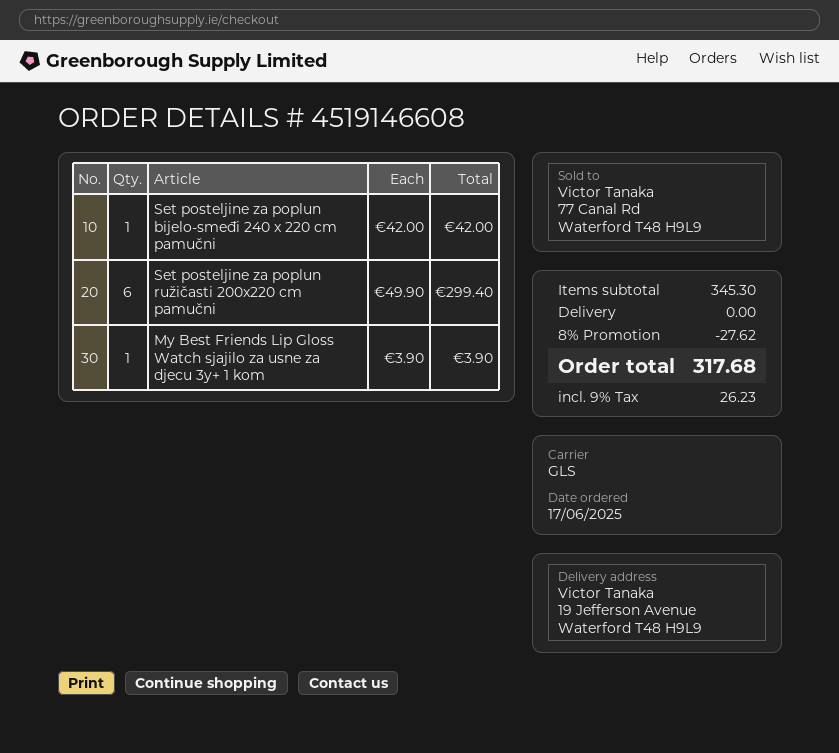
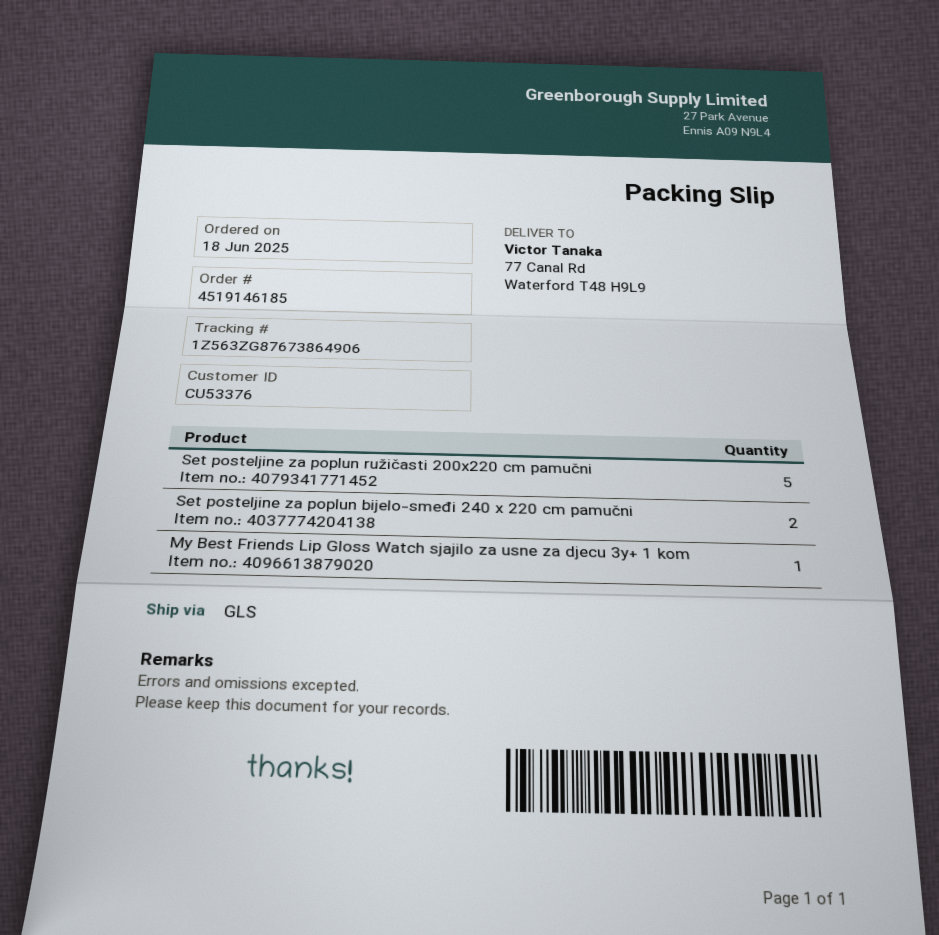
order number: 4519146608 -> 4519146185
order date: 2025-06-17 -> 2025-06-18
ship to: 19 Jefferson Avenue, Waterford T48 H9L9 -> 77 Canal Rd, Waterford T48 H9L9
Set posteljine za poplun bijelo-smeđi 240 x 220 cm pamučni: 1 -> 2
Set posteljine za poplun ružičasti 200x220 cm pamučni: 6 -> 5

